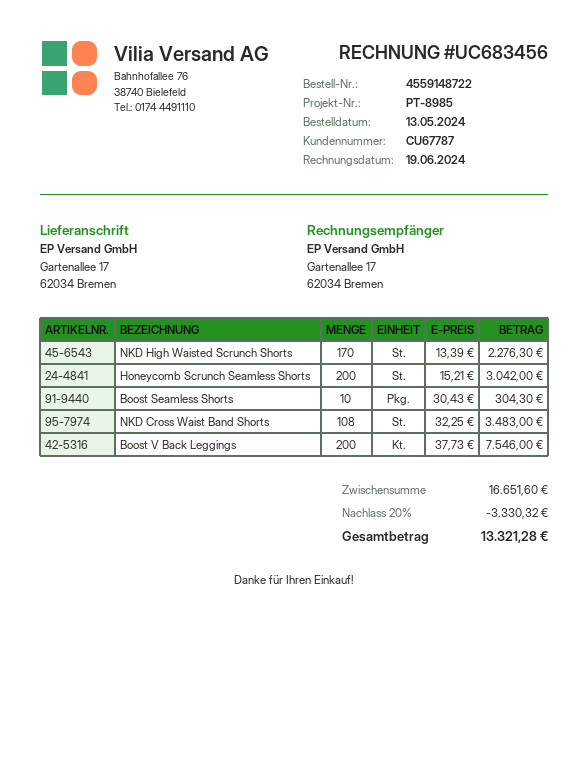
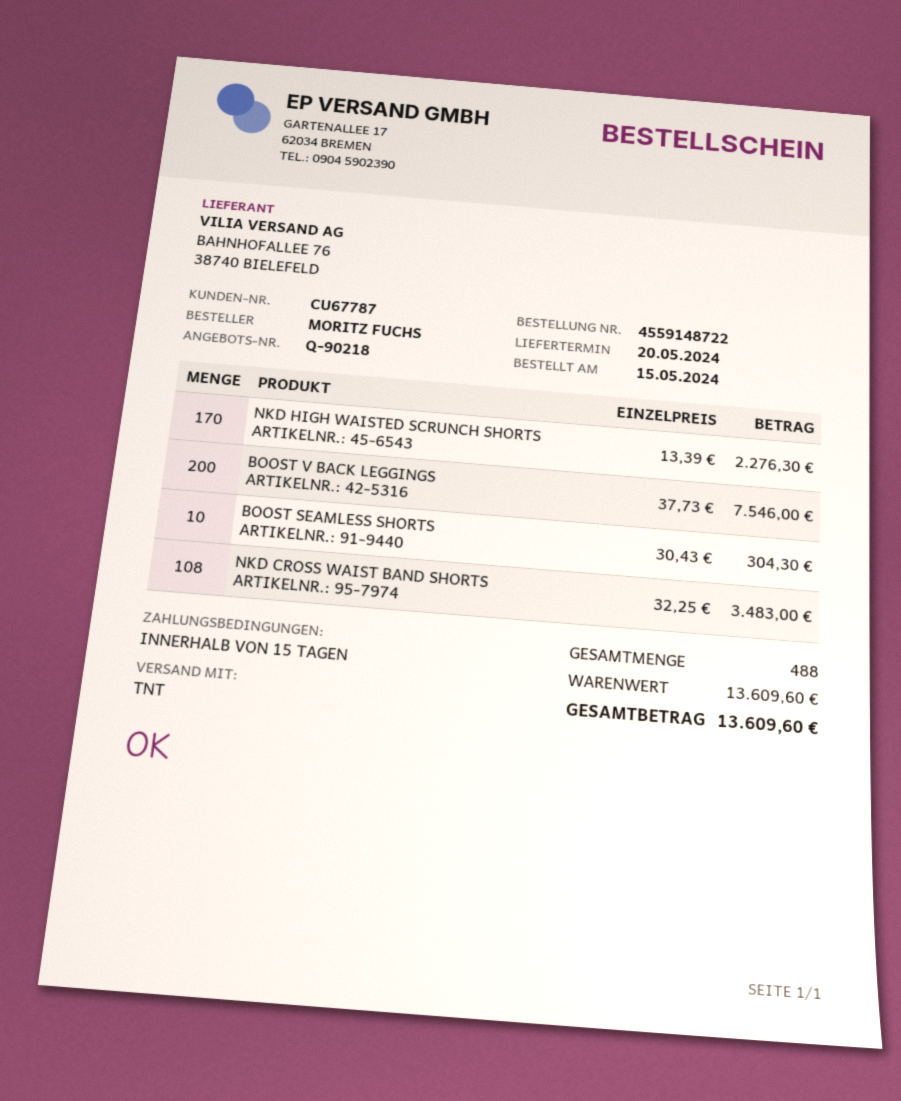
order date: 2024-05-13 -> 2024-05-15
Honeycomb Scrunch Seamless Shorts: 200 x 15.21 = 3042.00 -> none
subtotal: 16651.60 -> 13609.60
discount: 20% = 3330.32 -> none
total: 13321.28 -> 13609.60

